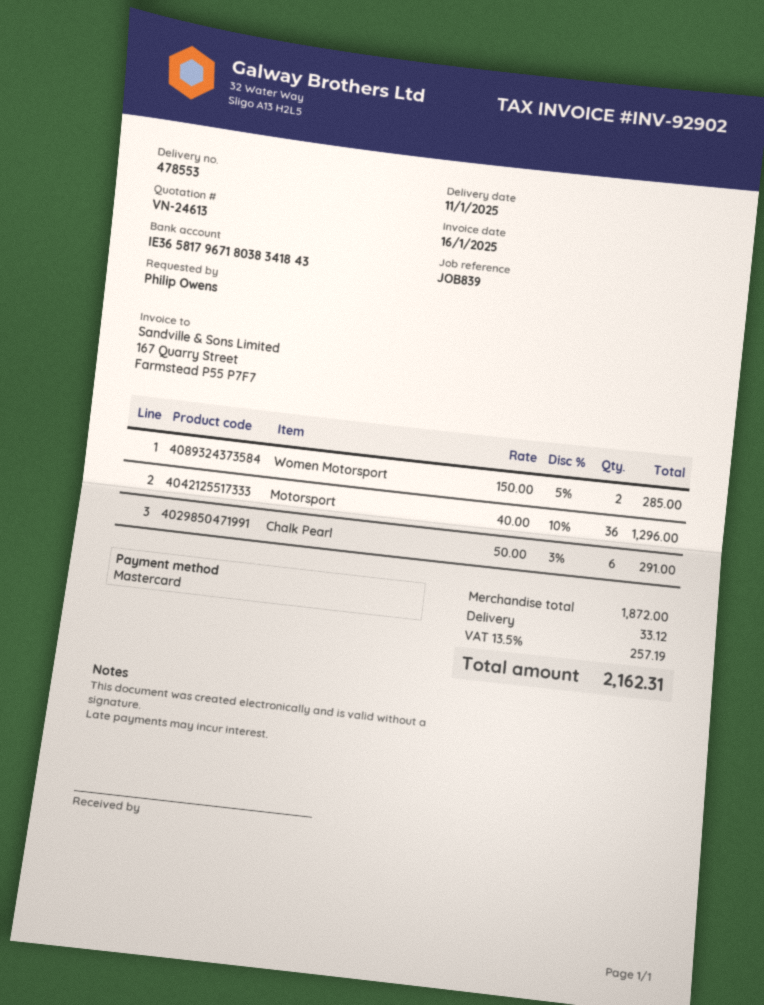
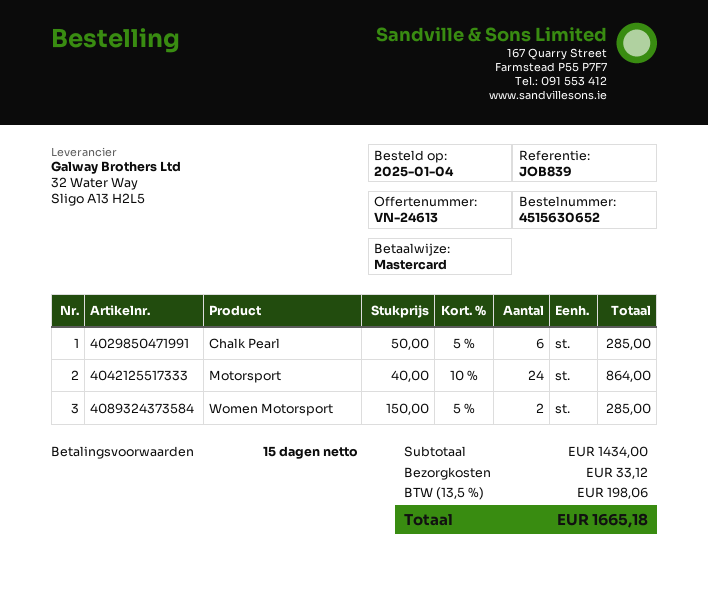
Motorsport: 36 x 40.00 - 10% = 1296.00 -> 24 x 40.00 - 10% = 864.00
Chalk Pearl: 6 x 50.00 - 3% = 291.00 -> 6 x 50.00 - 5% = 285.00
subtotal: 1872.00 -> 1434.00
tax: 13.5% = 257.19 -> 13.5% = 198.06
total: 2162.31 -> 1665.18

